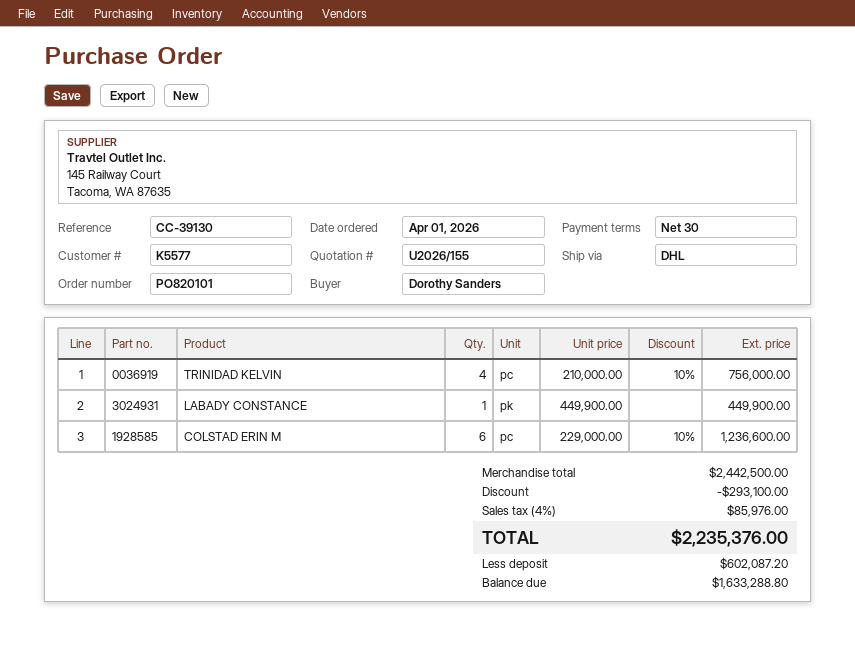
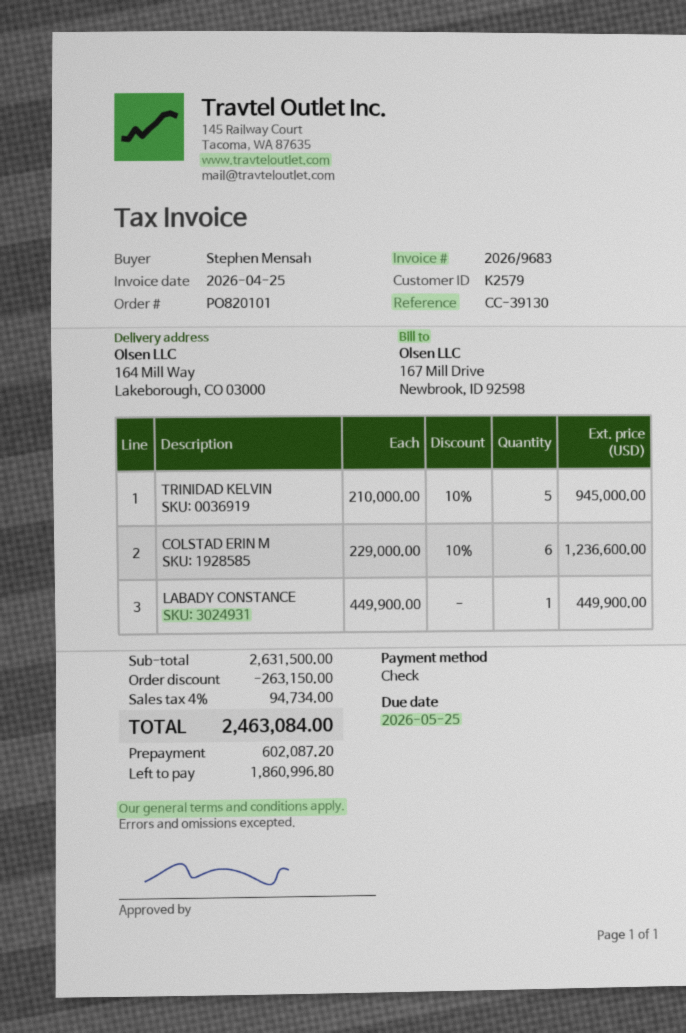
customer number: K5577 -> K2579
ordered by: Dorothy Sanders -> Stephen Mensah
TRINIDAD KELVIN: 4 x 210000.00 - 10% = 756000.00 -> 5 x 210000.00 - 10% = 945000.00
subtotal: 2442500.00 -> 2631500.00
discount: 293100.00 -> 263150.00
tax: 4% = 85976.00 -> 4% = 94734.00
total: 2235376.00 -> 2463084.00
balance: 1633288.80 -> 1860996.80

